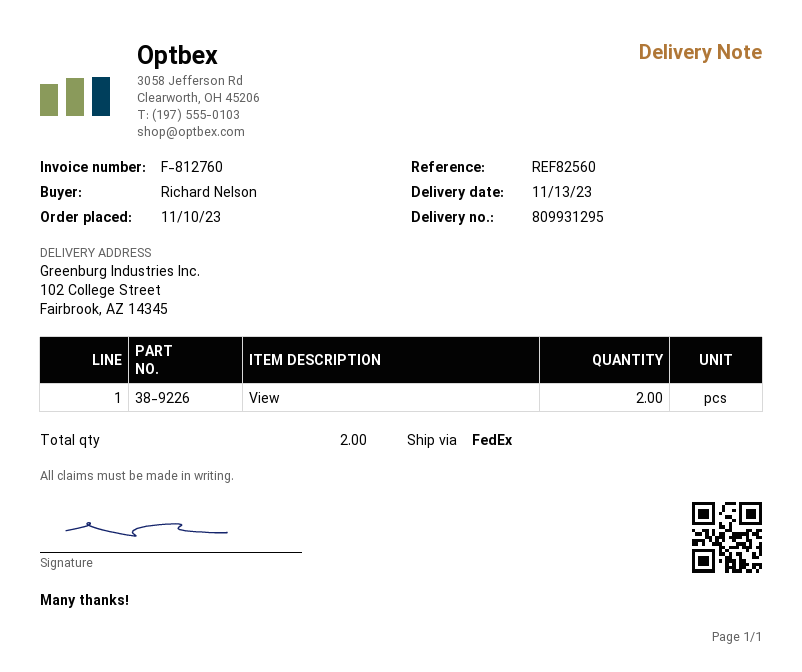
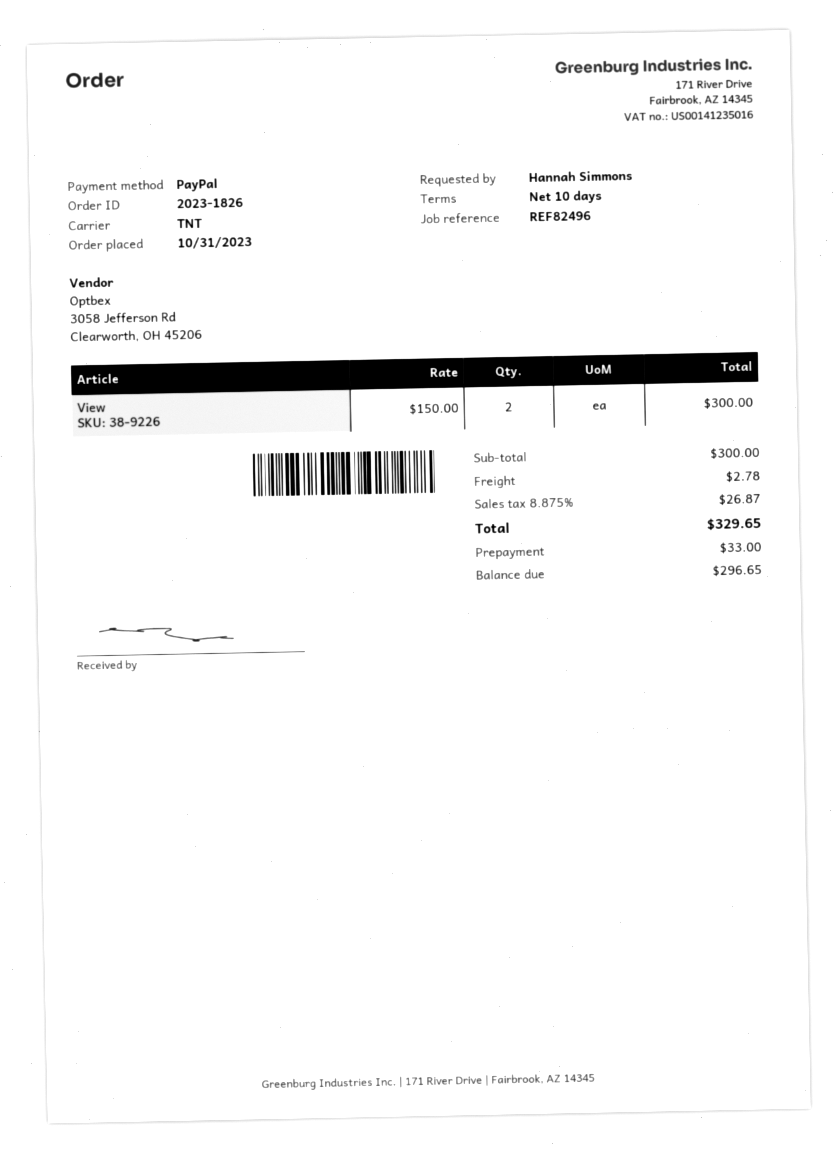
order date: 2023-11-10 -> 2023-10-31
reference: REF82560 -> REF82496
ordered by: Richard Nelson -> Hannah Simmons
shipping method: FedEx -> TNT

